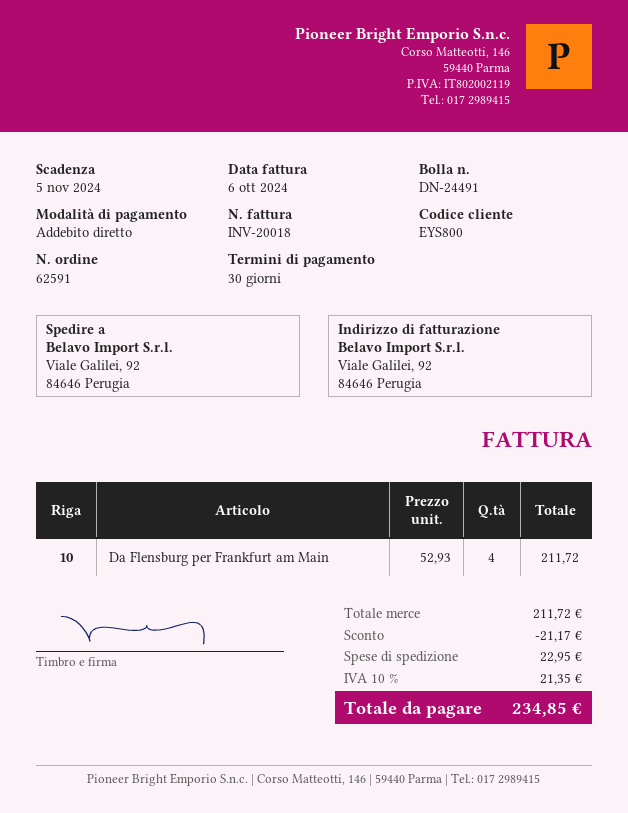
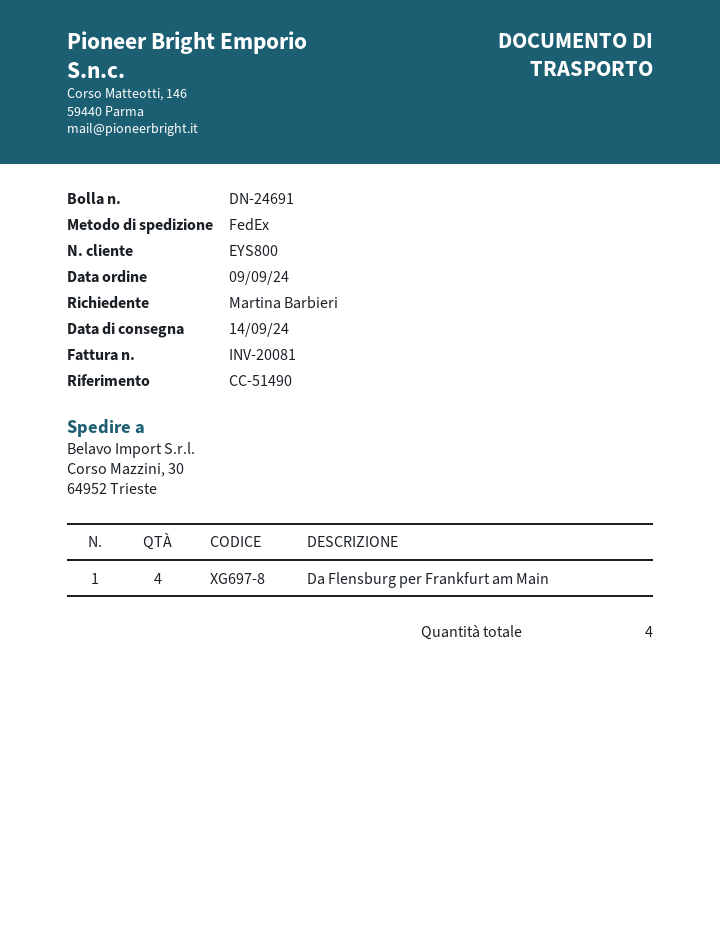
delivery note number: DN-24491 -> DN-24691
invoice number: INV-20018 -> INV-20081
ship to: Viale Galilei, 92, 84646 Perugia -> Corso Mazzini, 30, 64952 Trieste

